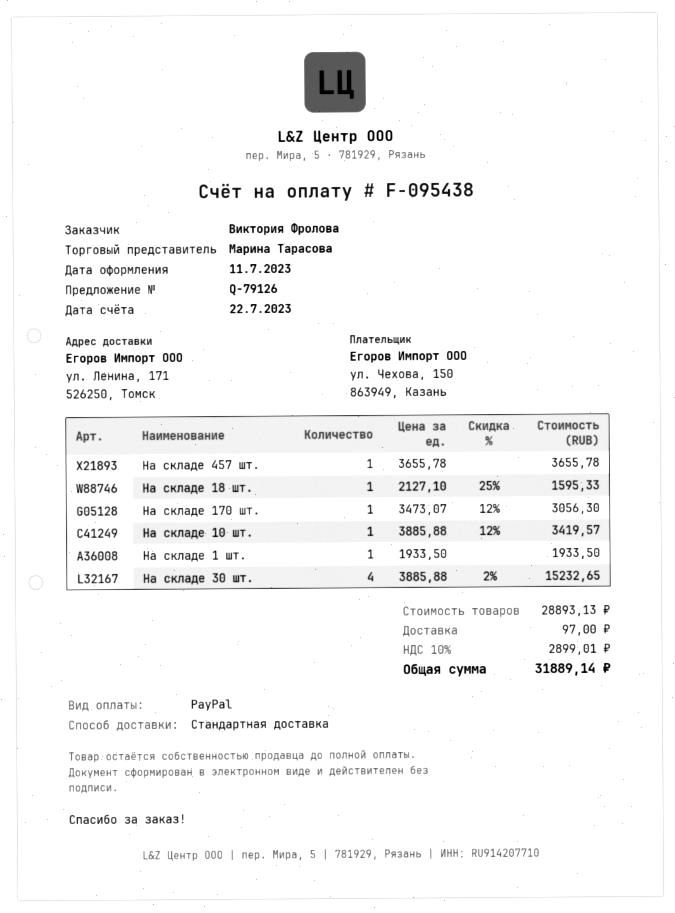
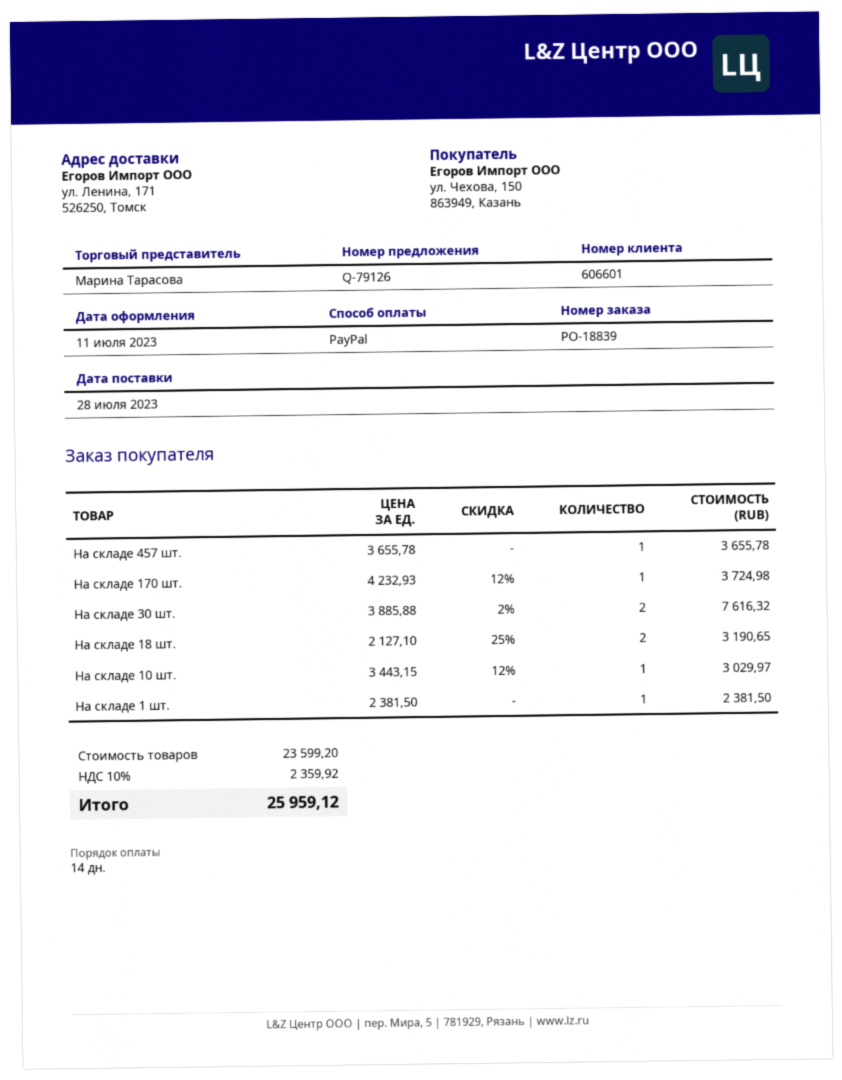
На складе 18 шт.: 1 x 2127.10 - 25% = 1595.33 -> 2 x 2127.10 - 25% = 3190.65
На складе 170 шт.: 1 x 3473.07 - 12% = 3056.30 -> 1 x 4232.93 - 12% = 3724.98
На складе 10 шт.: 1 x 3885.88 - 12% = 3419.57 -> 1 x 3443.15 - 12% = 3029.97
На складе 1 шт.: 1 x 1933.50 = 1933.50 -> 1 x 2381.50 = 2381.50
На складе 30 шт.: 4 x 3885.88 - 2% = 15232.65 -> 2 x 3885.88 - 2% = 7616.32
subtotal: 28893.13 -> 23599.20
shipping: 97.00 -> none
tax: 10% = 2899.01 -> 10% = 2359.92
total: 31889.14 -> 25959.12

